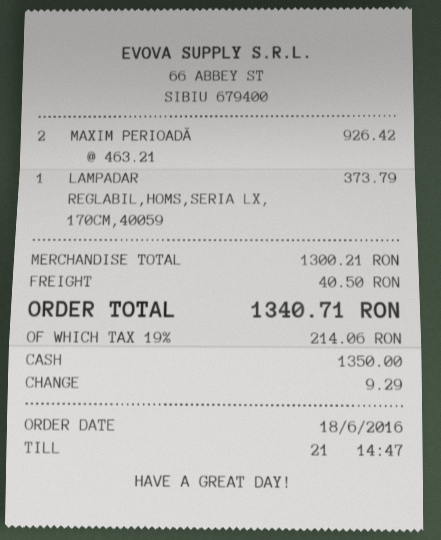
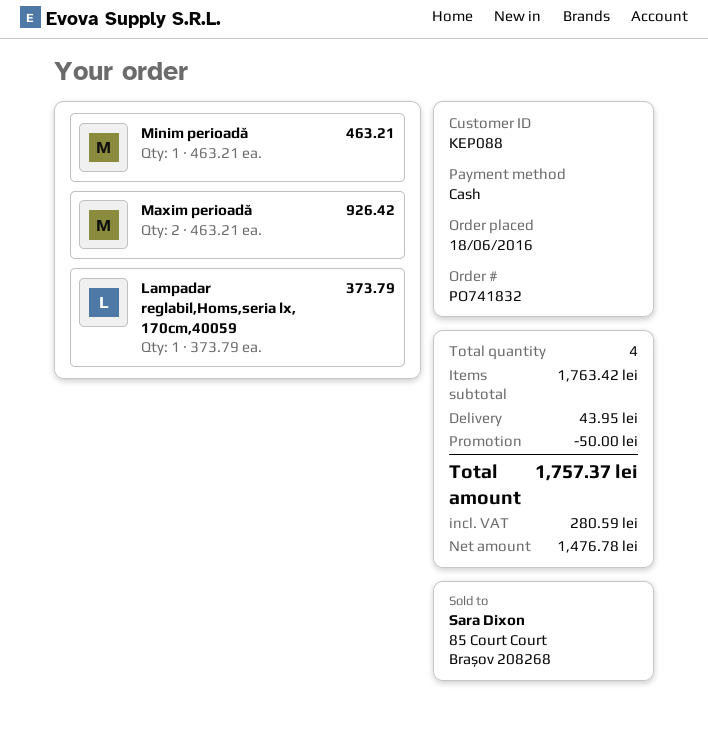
Minim perioadă: none -> 1 x 463.21 = 463.21
subtotal: 1300.21 -> 1763.42
discount: none -> 50.00
shipping: 40.50 -> 43.95
tax: 214.06 -> 280.59
total: 1340.71 -> 1757.37

